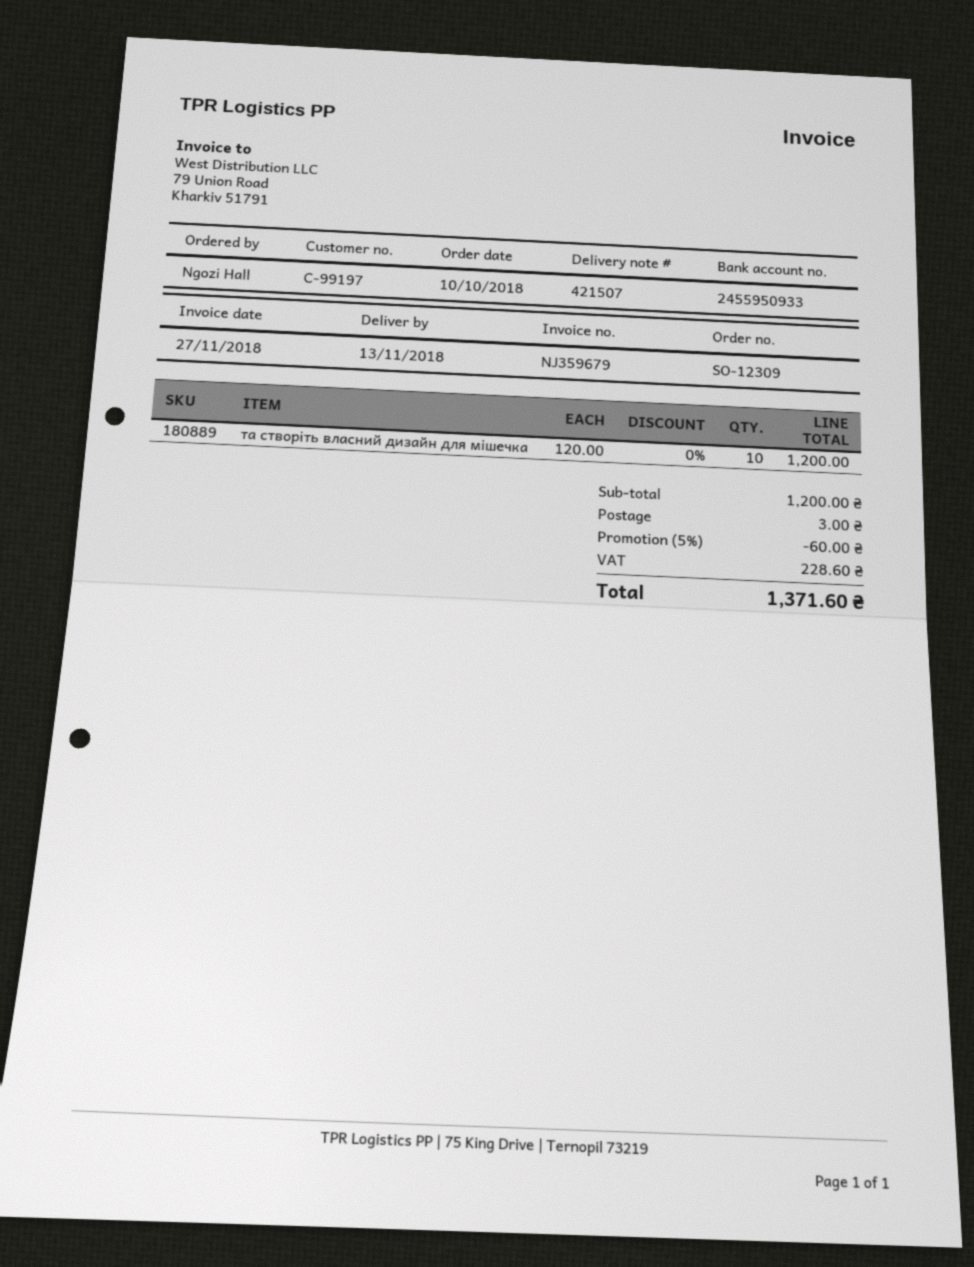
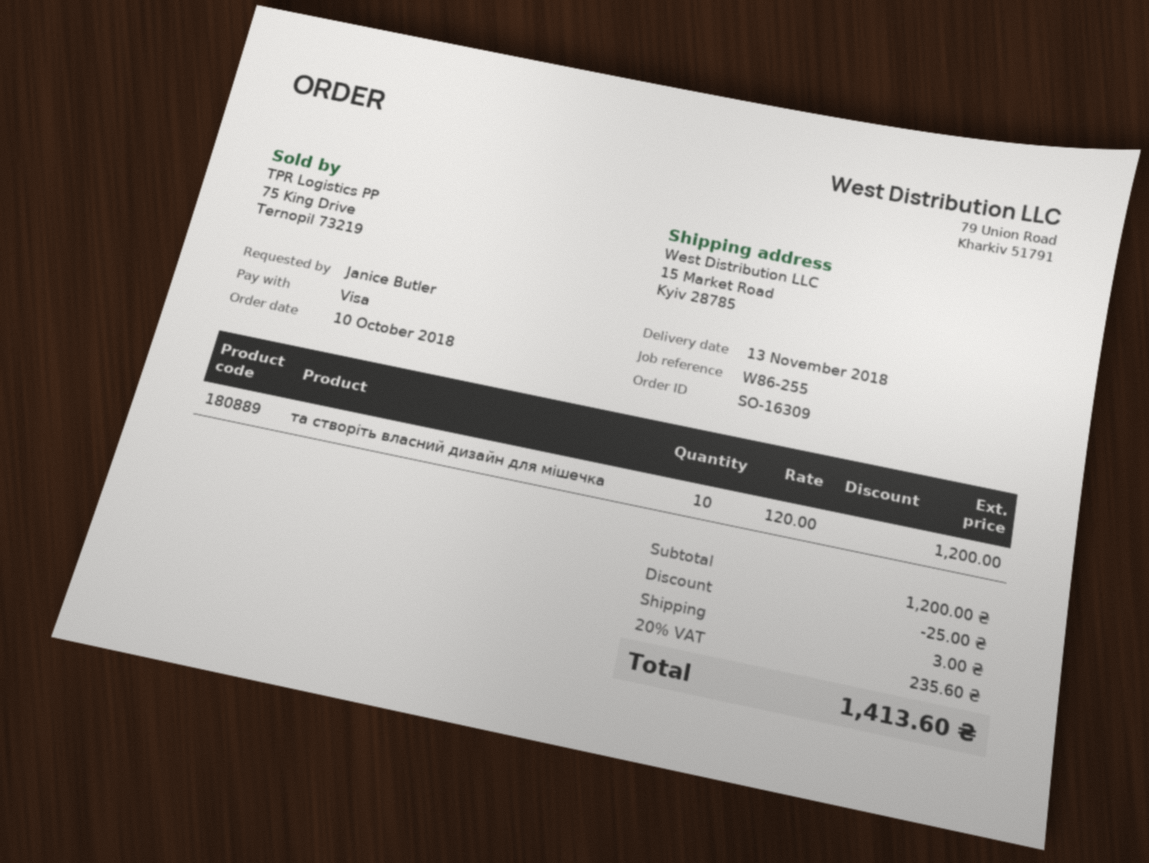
order number: SO-12309 -> SO-16309
ordered by: Ngozi Hall -> Janice Butler
discount: 60.00 -> 25.00
tax: 228.60 -> 235.60
total: 1371.60 -> 1413.60

